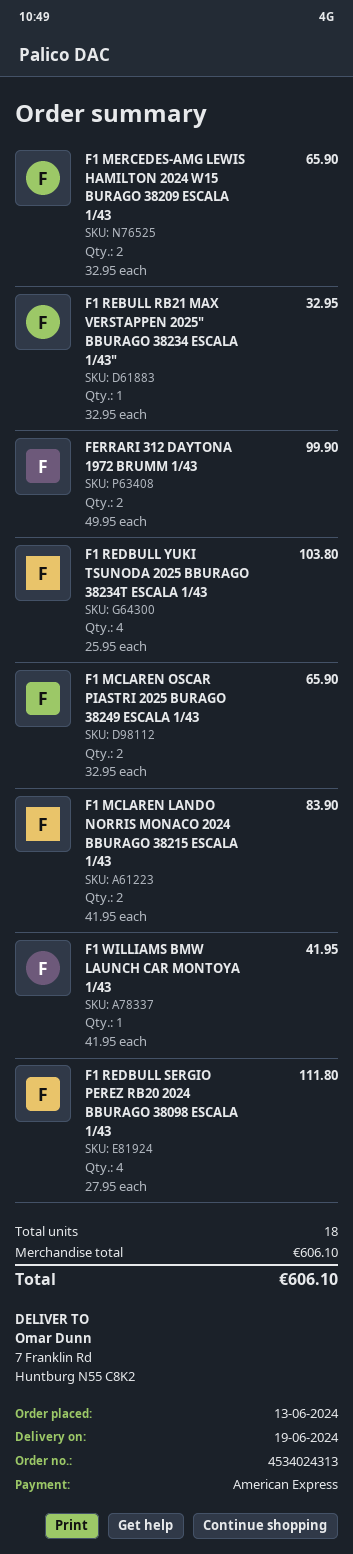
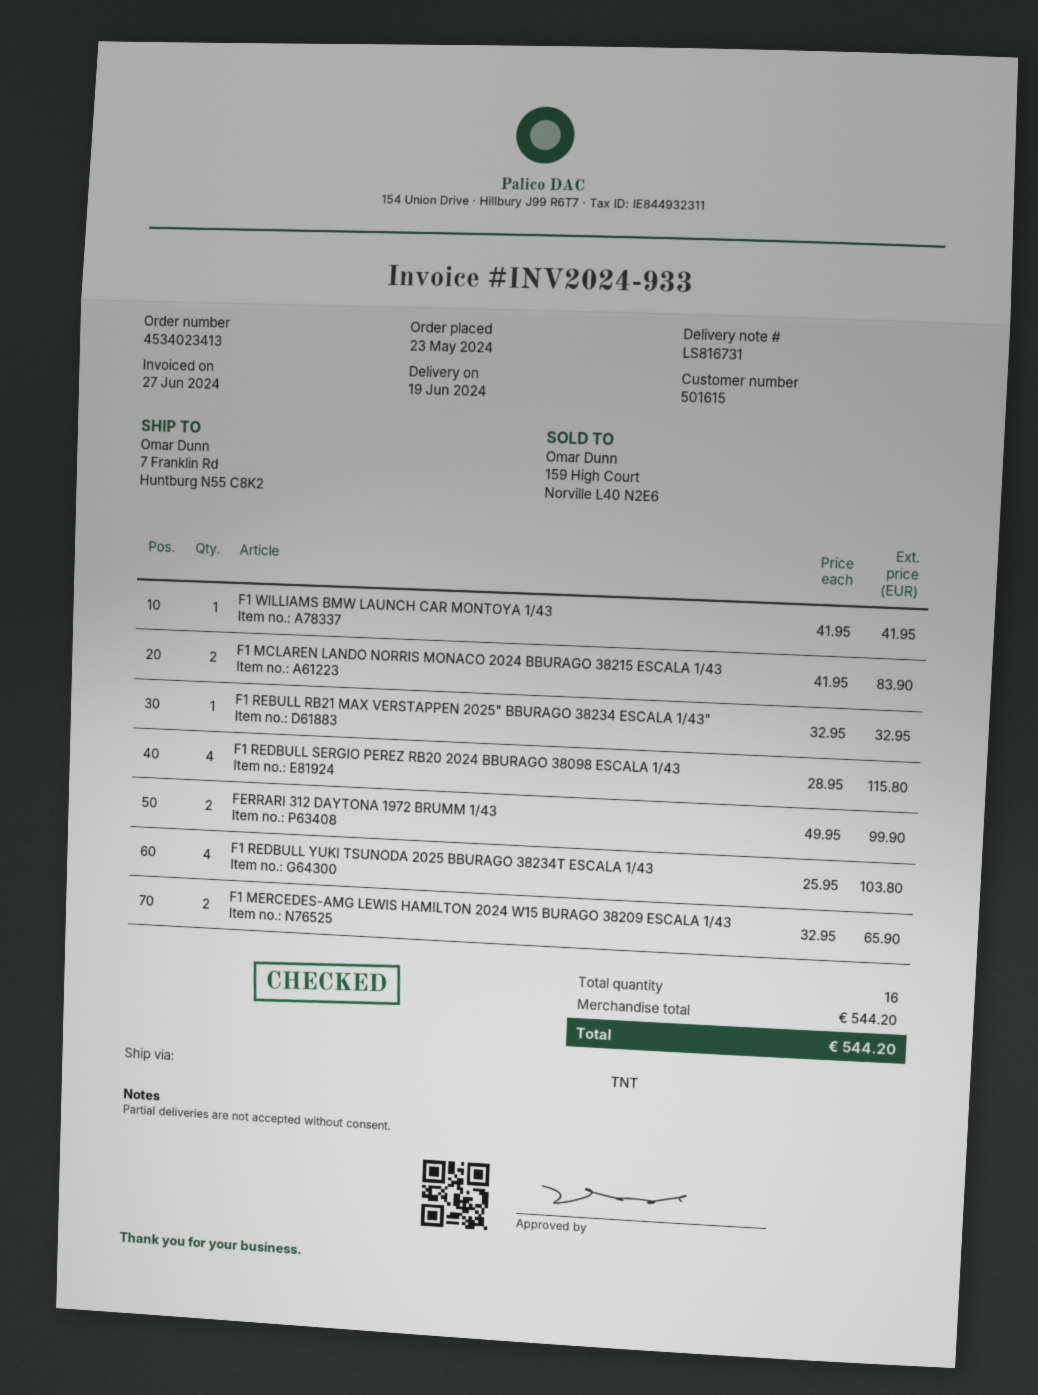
order number: 4534024313 -> 4534023413
order date: 2024-06-13 -> 2024-05-23
F1 MCLAREN OSCAR PIASTRI 2025 BURAGO 38249 ESCALA 1/43: 2 x 32.95 = 65.90 -> none
F1 REDBULL SERGIO PEREZ RB20 2024 BBURAGO 38098 ESCALA 1/43: 4 x 27.95 = 111.80 -> 4 x 28.95 = 115.80
total quantity: 18 -> 16
subtotal: 606.10 -> 544.20
total: 606.10 -> 544.20

